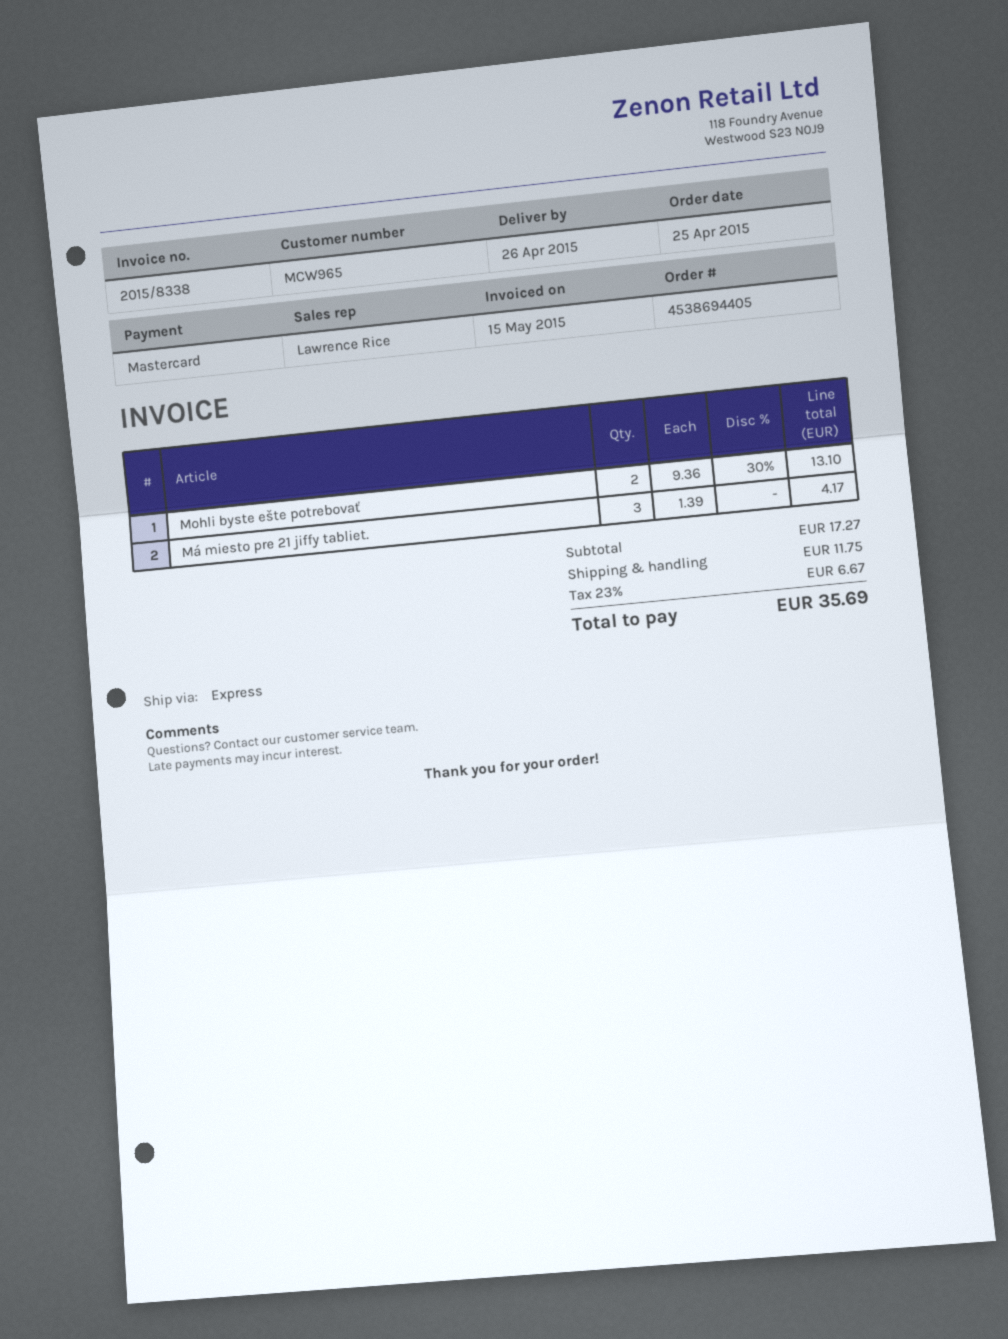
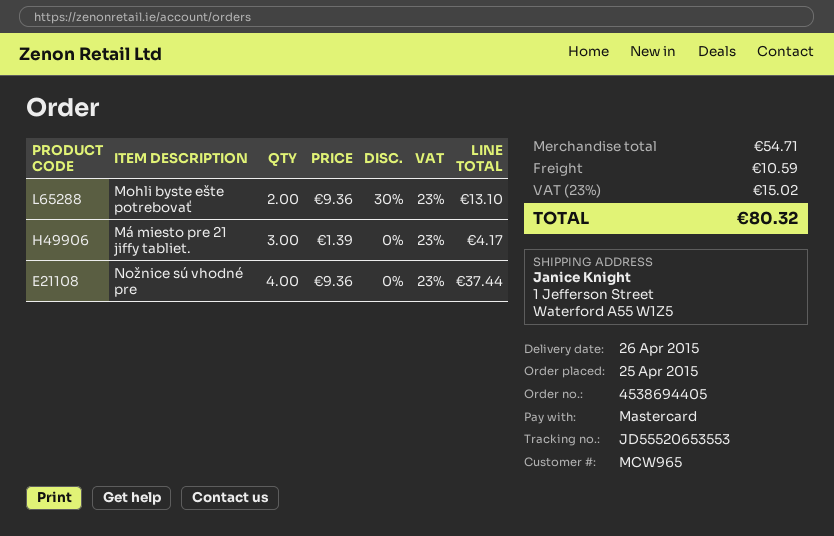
Nožnice sú vhodné pre: none -> 4 x 9.36 = 37.44
subtotal: 17.27 -> 54.71
shipping: 11.75 -> 10.59
tax: 23% = 6.67 -> 23% = 15.02
total: 35.69 -> 80.32

